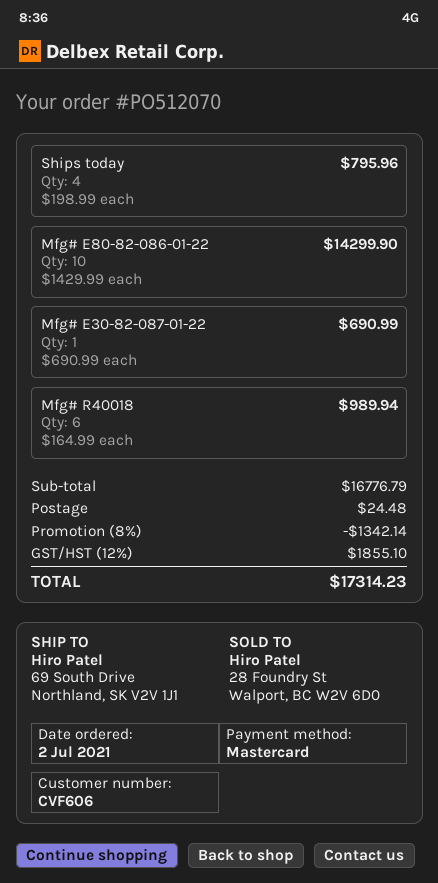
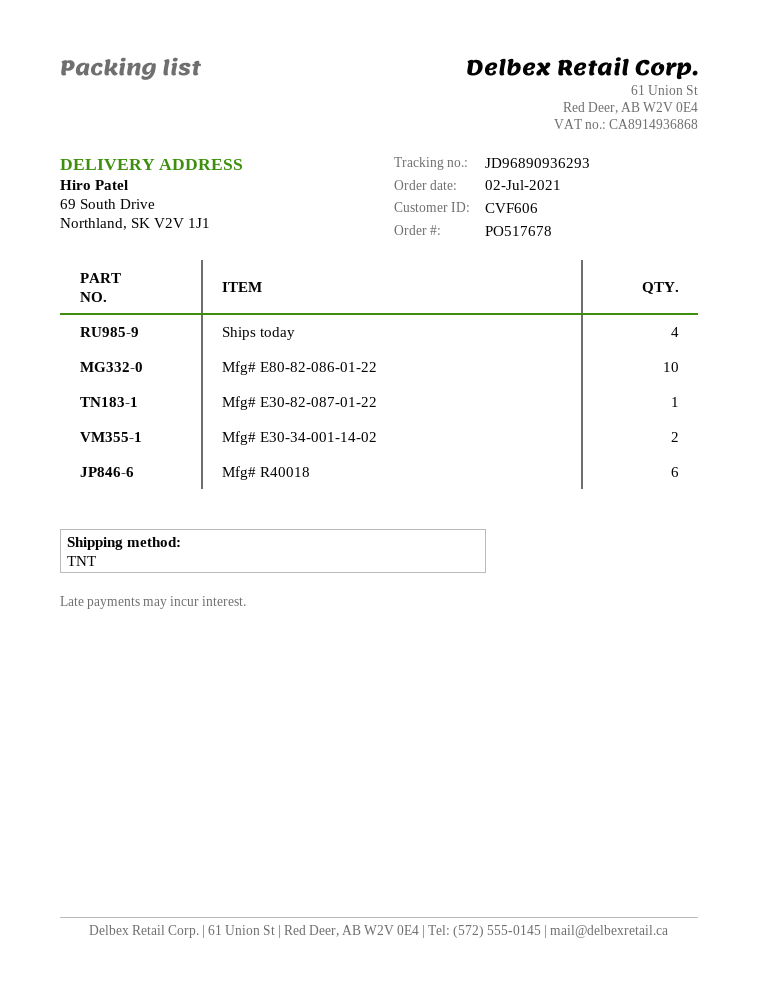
order number: PO512070 -> PO517678
Mfg# E30-34-001-14-02: none -> 2

